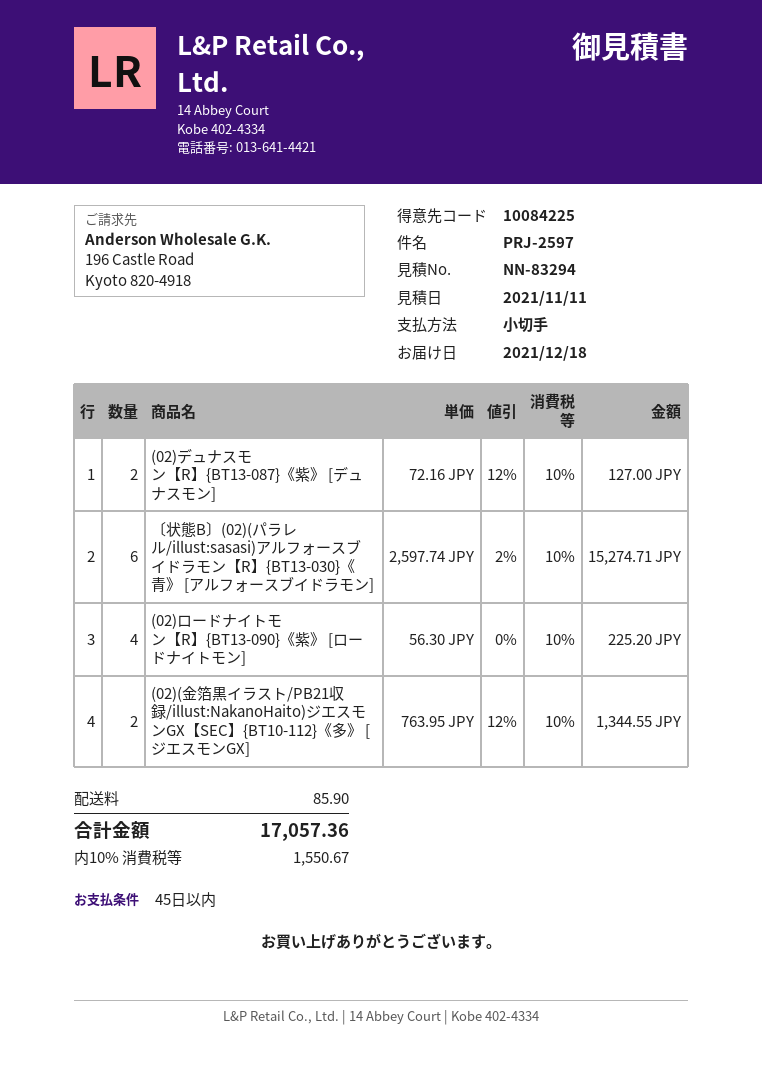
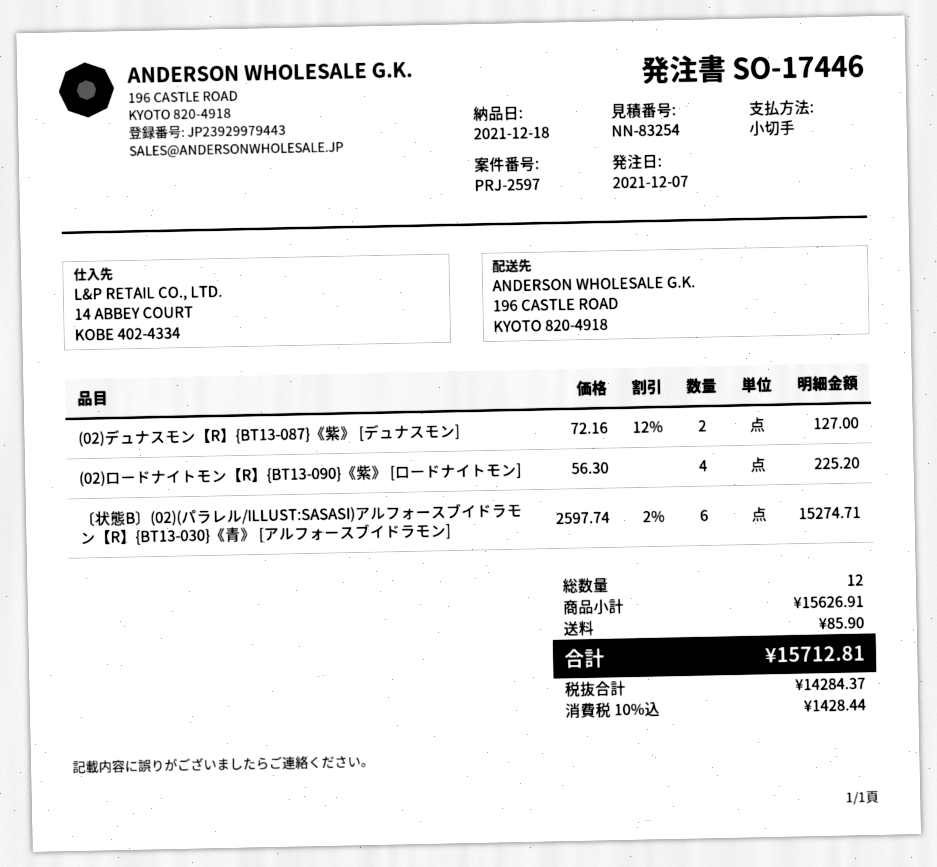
quote number: NN-83294 -> NN-83254
(02)(金箔黒イラスト/PB21収録/illust:NakanoHaito)ジエスモンGX【SEC】{BT10-112}《多》 [ジエスモンGX]: 2 x 763.95 - 12% = 1344.55 -> none
tax: 10% = 1550.67 -> 10% = 1428.44
total: 17057.36 -> 15712.81

